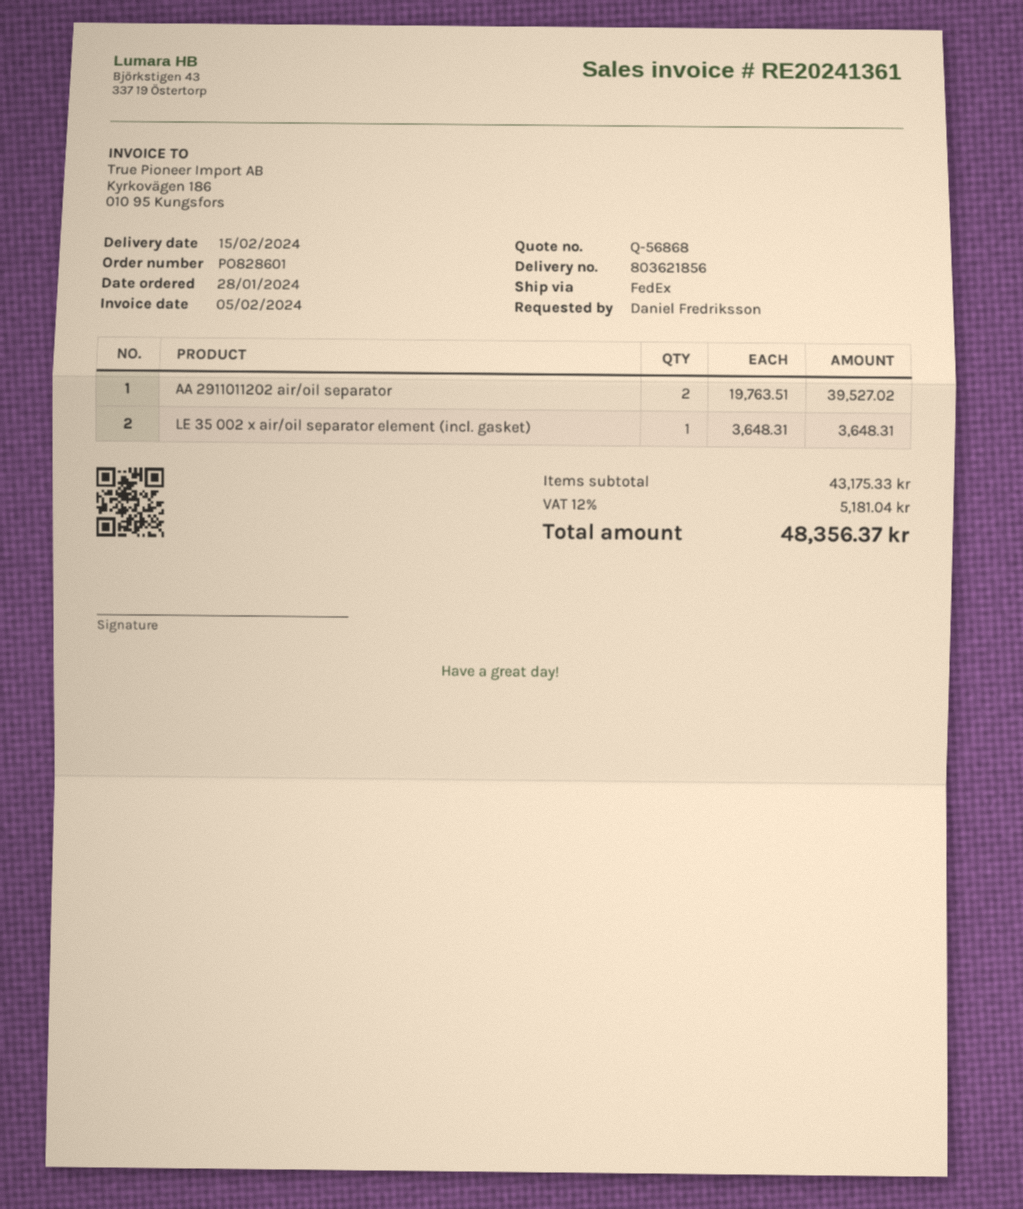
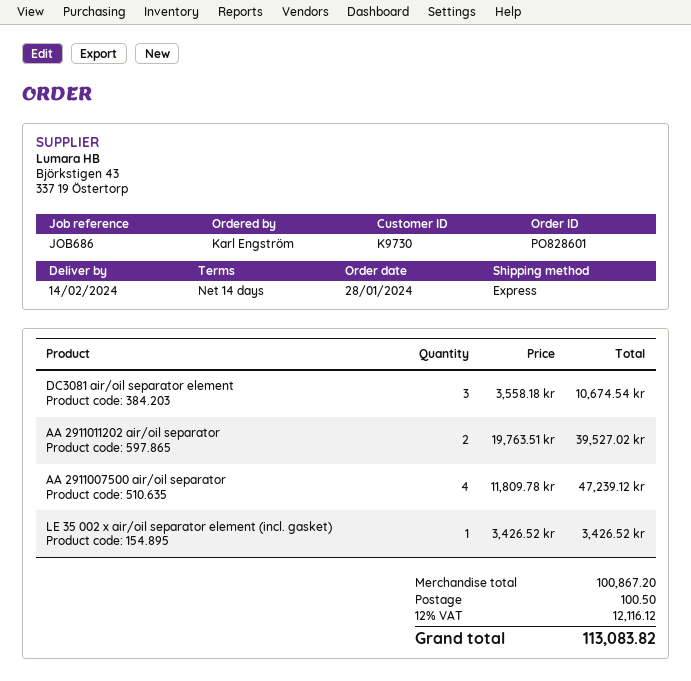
delivery date: 2024-02-15 -> 2024-02-14
ordered by: Daniel Fredriksson -> Karl Engström
shipping method: FedEx -> express
LE 35 002 x air/oil separator element (incl. gasket): 1 x 3648.31 = 3648.31 -> 1 x 3426.52 = 3426.52
DC3081 air/oil separator element: none -> 3 x 3558.18 = 10674.54
AA 2911007500 air/oil separator: none -> 4 x 11809.78 = 47239.12
subtotal: 43175.33 -> 100867.20
shipping: none -> 100.50
tax: 12% = 5181.04 -> 12% = 12116.12
total: 48356.37 -> 113083.82

